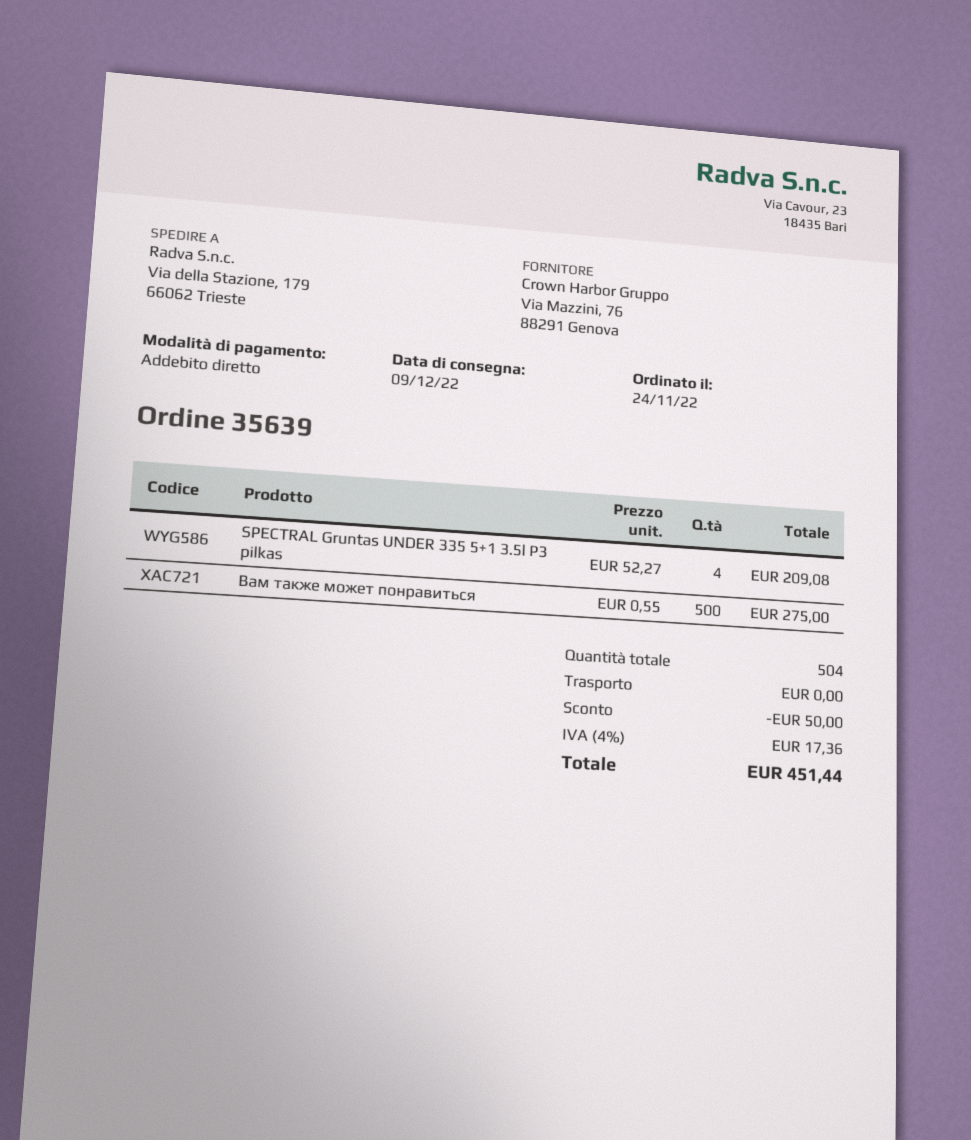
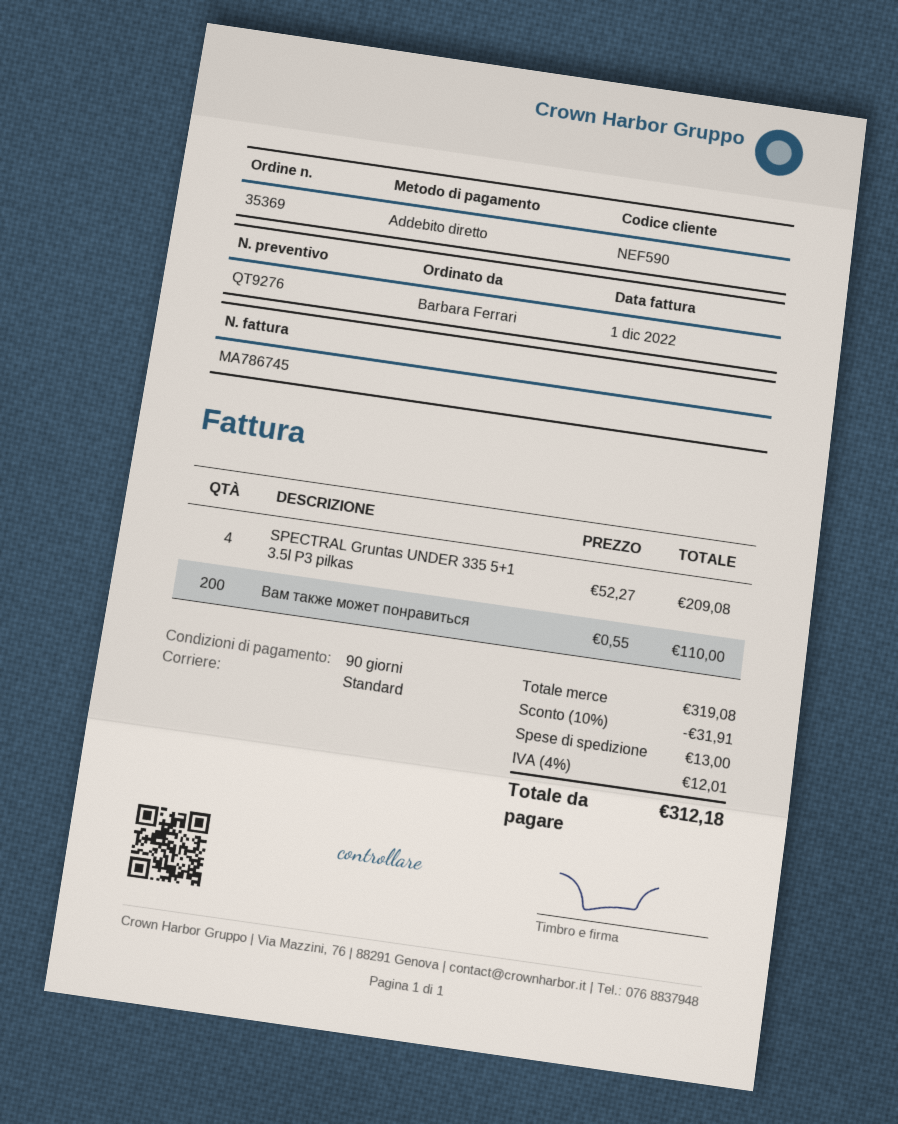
order number: 35639 -> 35369
Вам также может понравиться: 500 x 0.55 = 275.00 -> 200 x 0.55 = 110.00
discount: 50.00 -> 31.91
shipping: 0.00 -> 13.00
tax: 4% = 17.36 -> 4% = 12.01
total: 451.44 -> 312.18

